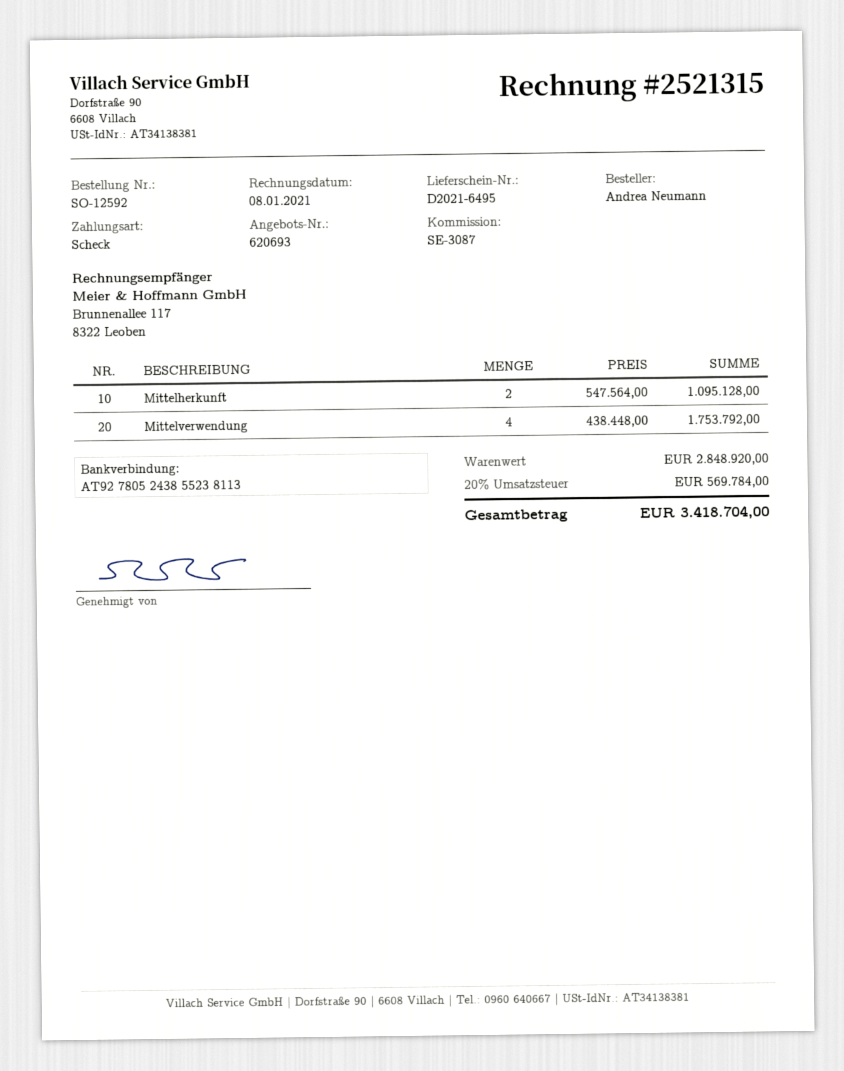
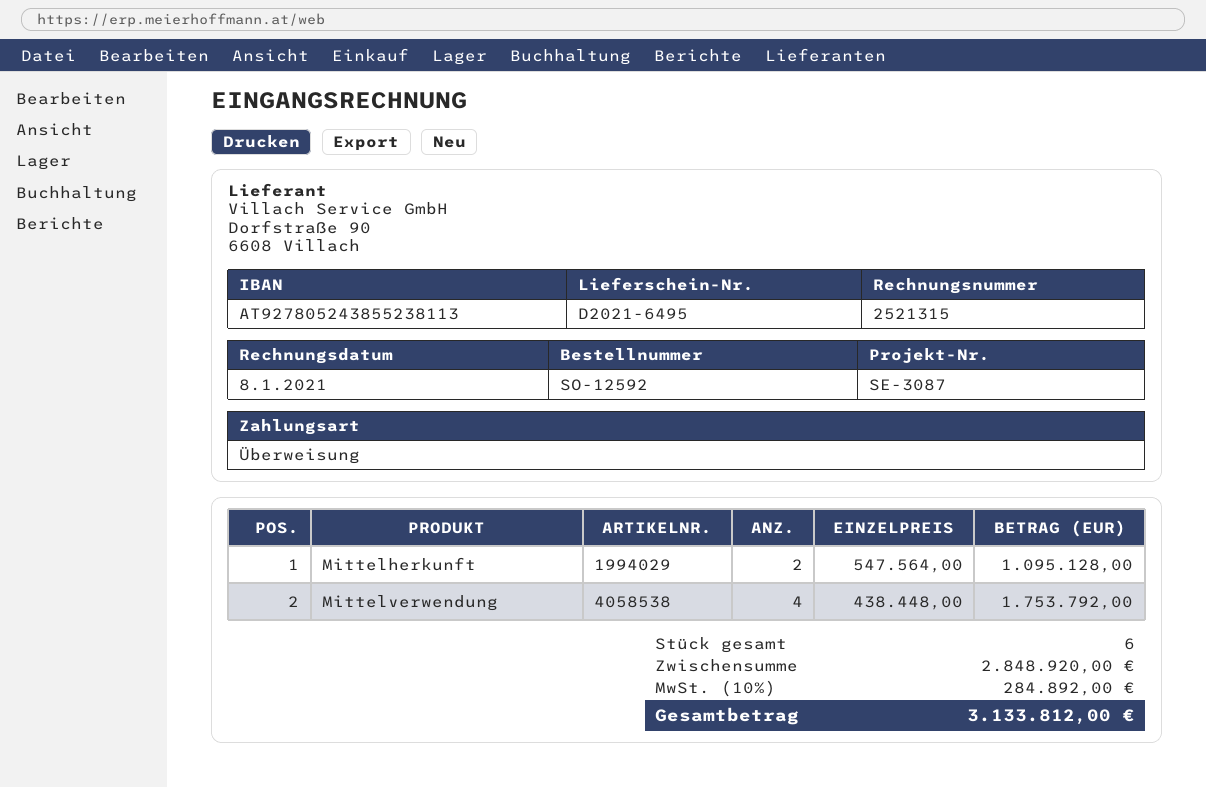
payment method: cheque -> bank transfer
tax: 20% = 569784.00 -> 10% = 284892.00
total: 3418704.00 -> 3133812.00

